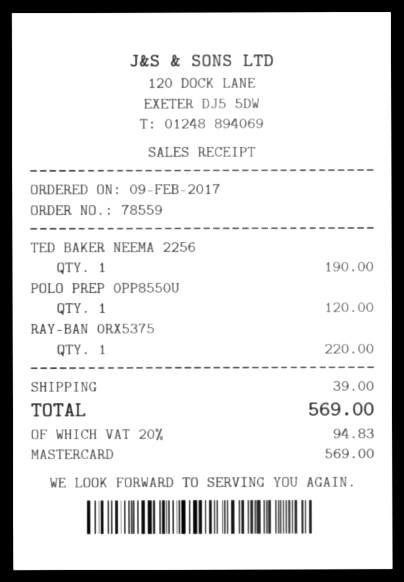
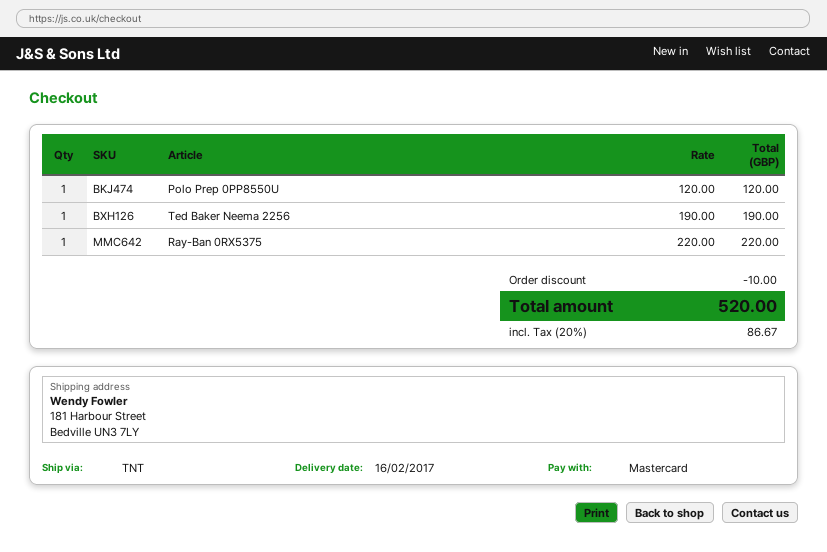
discount: none -> 10.00
shipping: 39.00 -> none
tax: 20% = 94.83 -> 20% = 86.67
total: 569.00 -> 520.00

